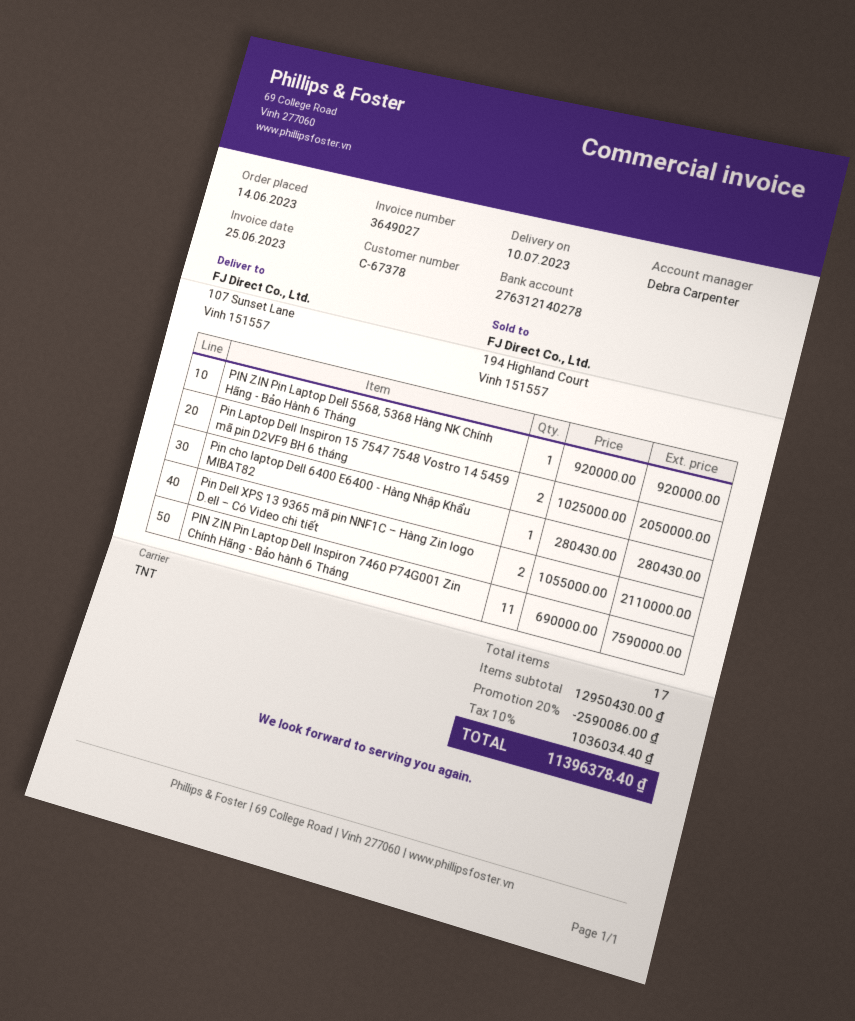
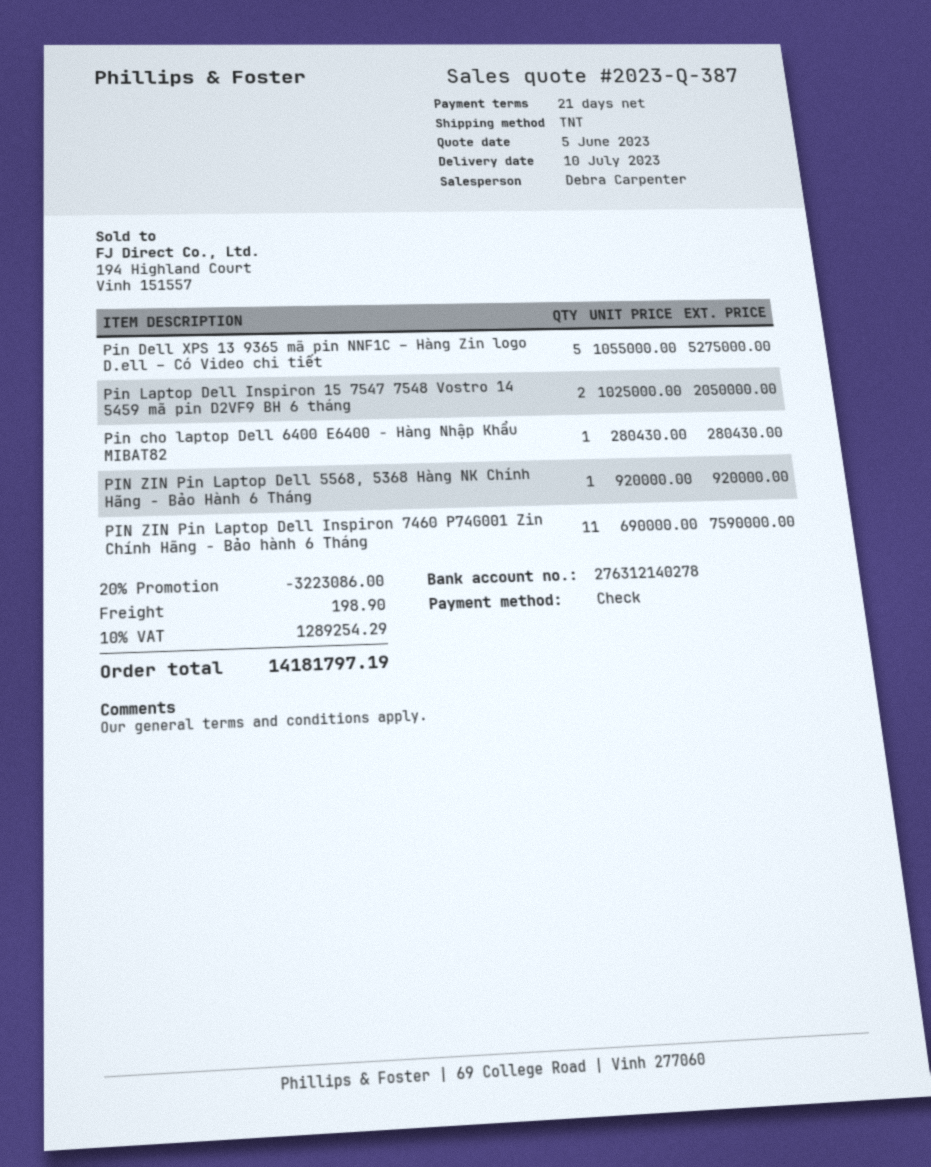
Pin Dell XPS 13 9365 mã pin NNF1C – Hàng Zin logo D.ell – Có Video chi tiết: 2 x 1055000.00 = 2110000.00 -> 5 x 1055000.00 = 5275000.00
discount: 20% = 2590086.00 -> 20% = 3223086.00
shipping: none -> 198.90
tax: 10% = 1036034.40 -> 10% = 1289254.29
total: 11396378.40 -> 14181797.19

